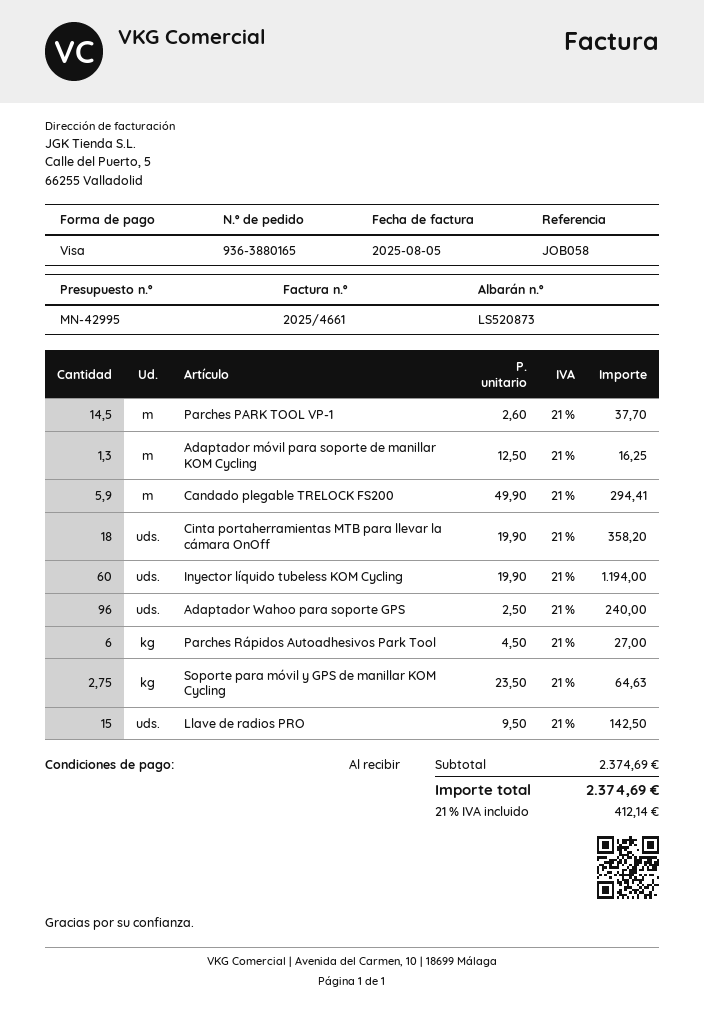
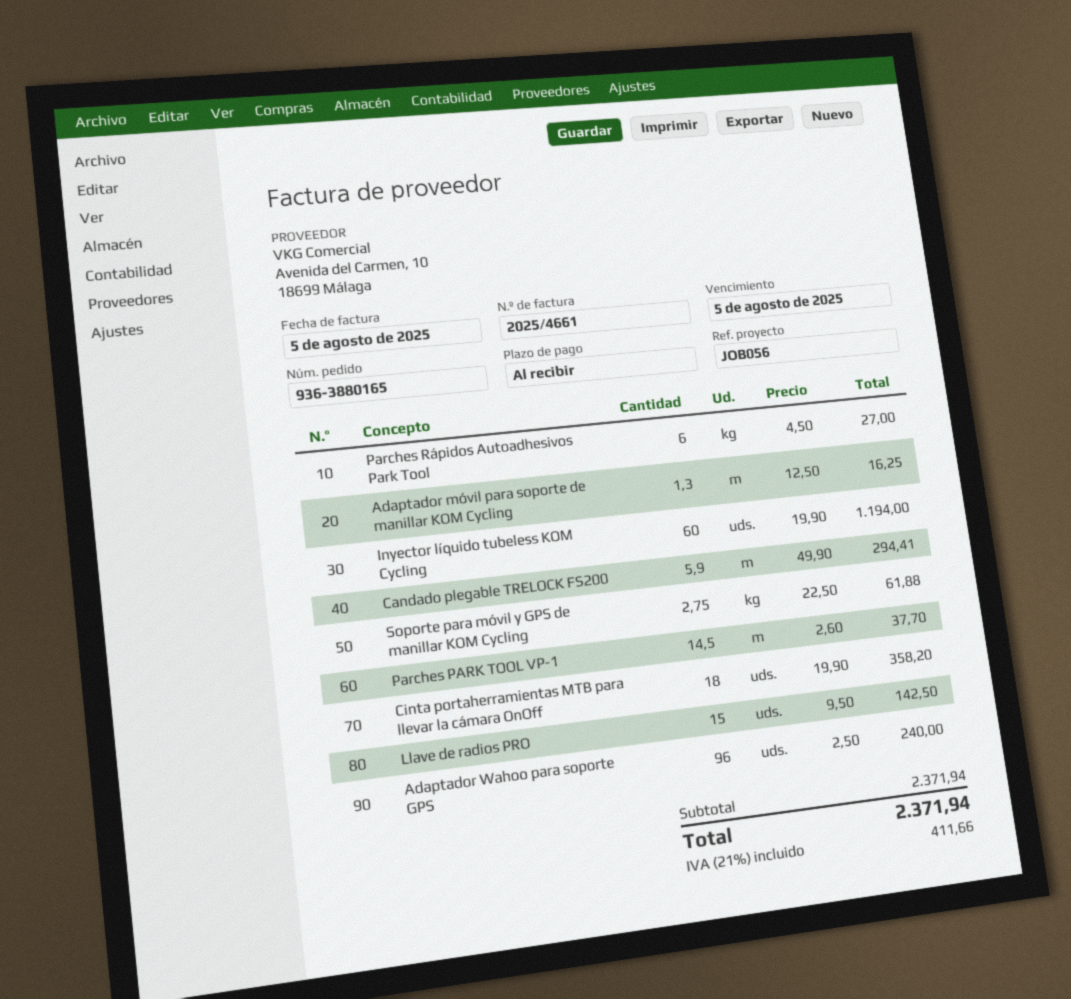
reference: JOB058 -> JOB056
Soporte para móvil y GPS de manillar KOM Cycling: 2.75 x 23.50 = 64.63 -> 2.75 x 22.50 = 61.88
subtotal: 2374.69 -> 2371.94
tax: 21% = 412.14 -> 21% = 411.66
total: 2374.69 -> 2371.94

